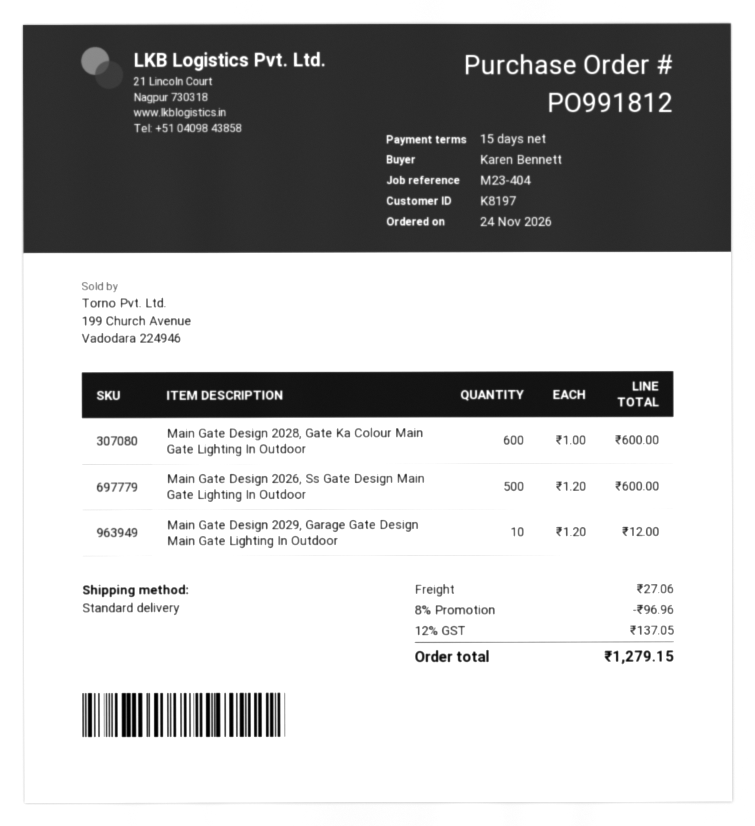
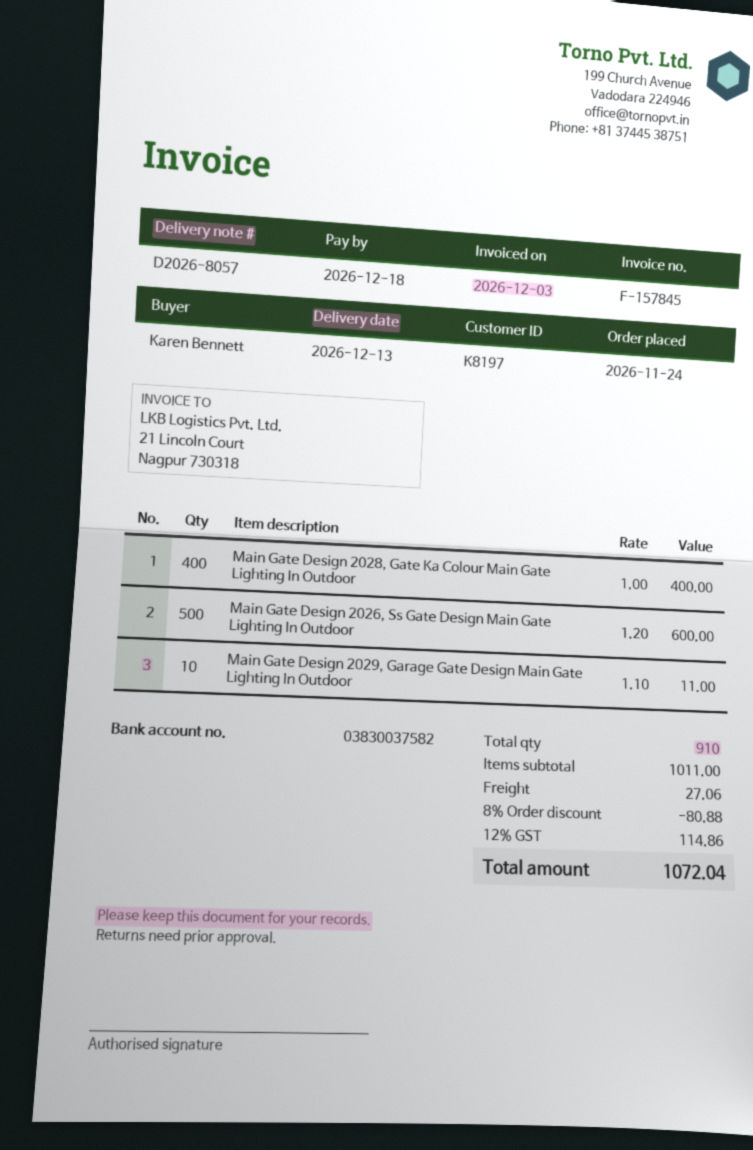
Main Gate Design 2028, Gate Ka Colour Main Gate Lighting In Outdoor: 600 x 1.00 = 600.00 -> 400 x 1.00 = 400.00
Main Gate Design 2029, Garage Gate Design Main Gate Lighting In Outdoor: 10 x 1.20 = 12.00 -> 10 x 1.10 = 11.00
discount: 8% = 96.96 -> 8% = 80.88
tax: 12% = 137.05 -> 12% = 114.86
total: 1279.15 -> 1072.04

